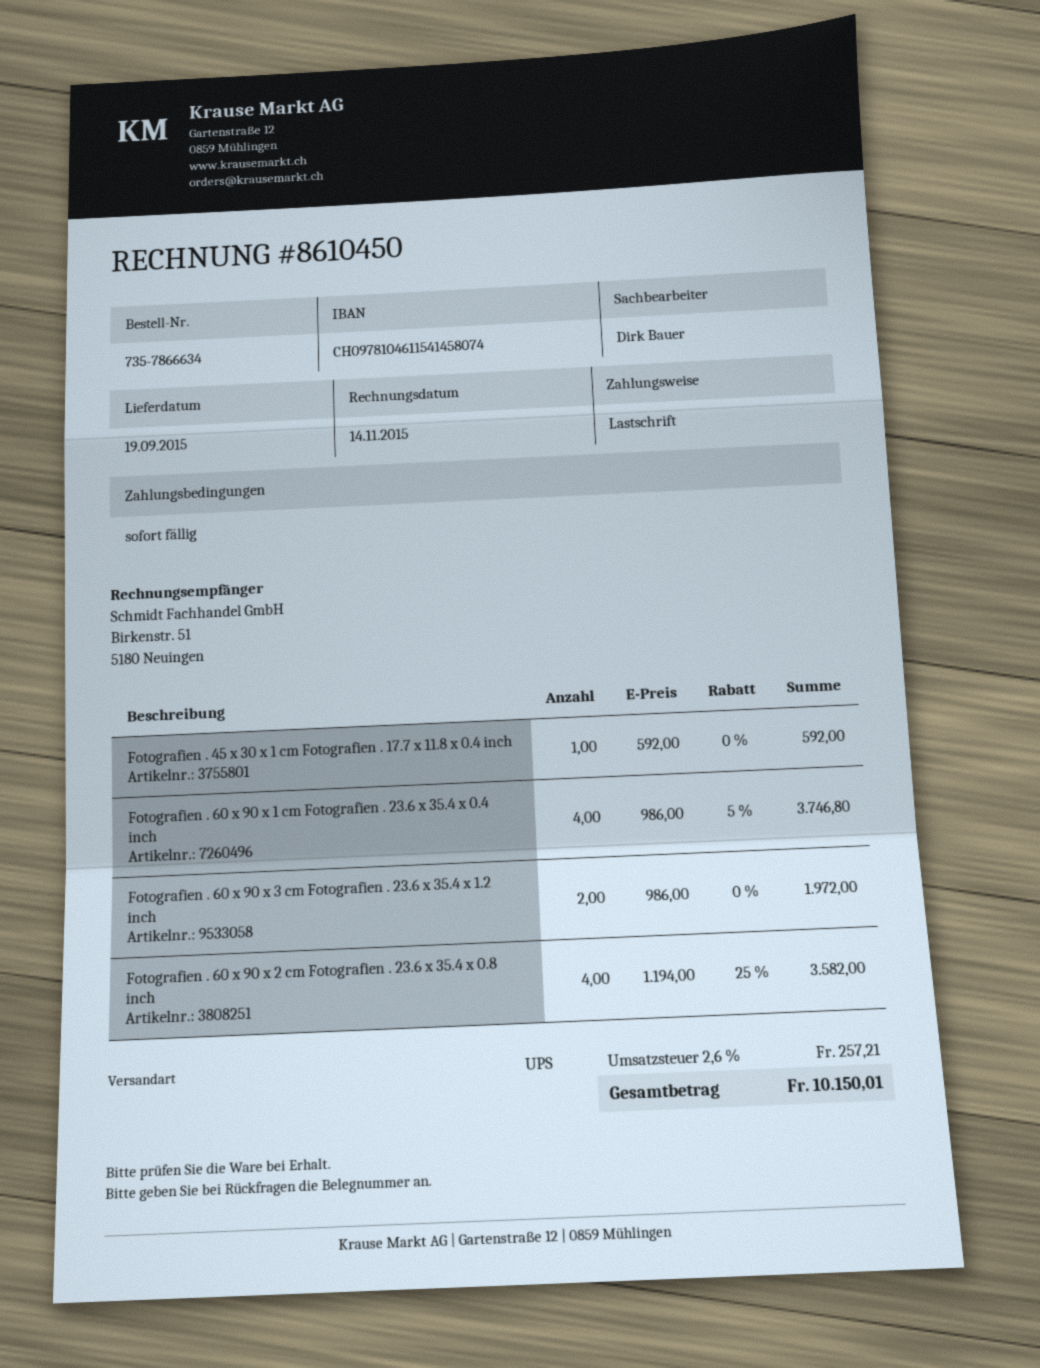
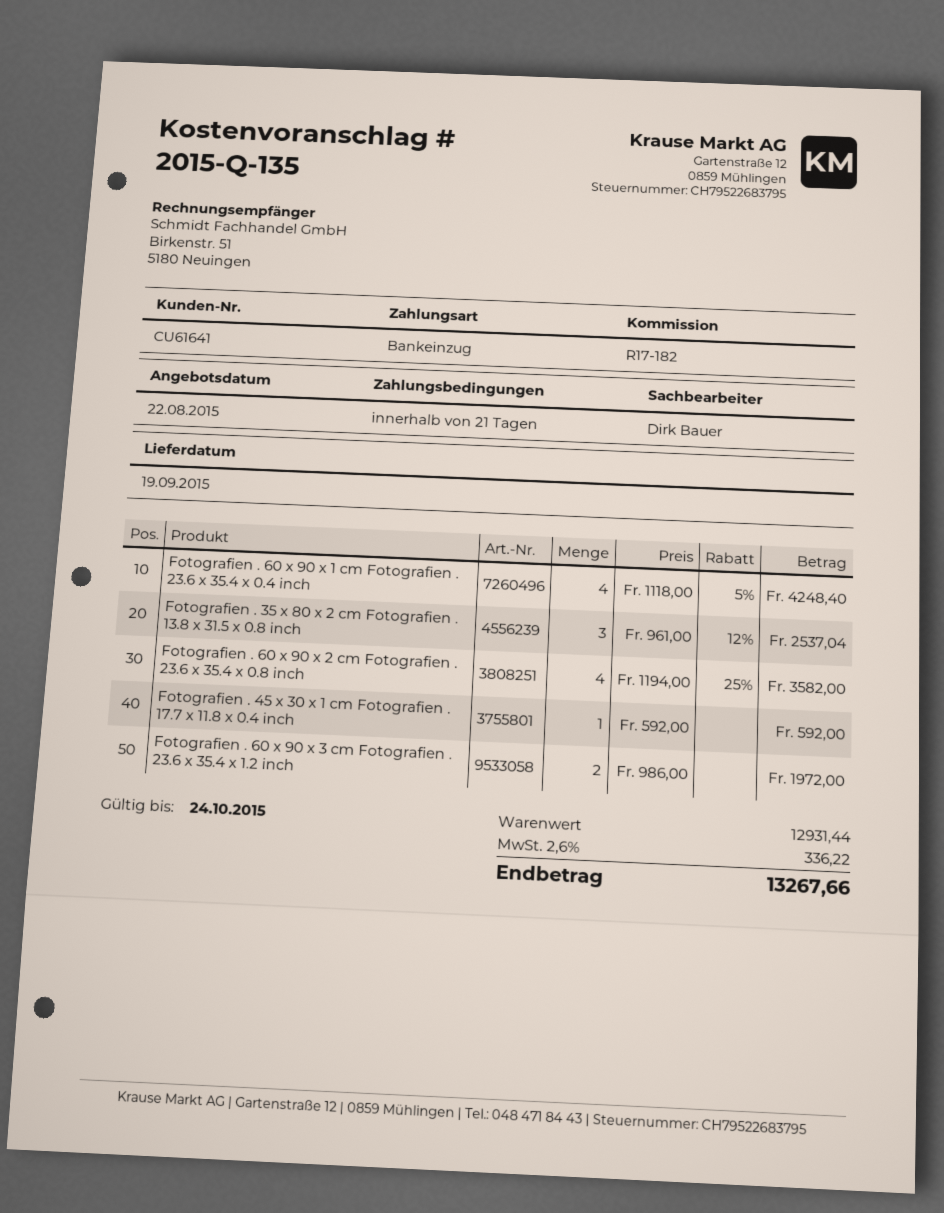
payment terms: on receipt -> 21 days
Fotografien . 60 x 90 x 1 cm Fotografien . 23.6 x 35.4 x 0.4 inch: 4 x 986.00 - 5% = 3746.80 -> 4 x 1118.00 - 5% = 4248.40
Fotografien . 35 x 80 x 2 cm Fotografien . 13.8 x 31.5 x 0.8 inch: none -> 3 x 961.00 - 12% = 2537.04
tax: 2.6% = 257.21 -> 2.6% = 336.22
total: 10150.01 -> 13267.66

